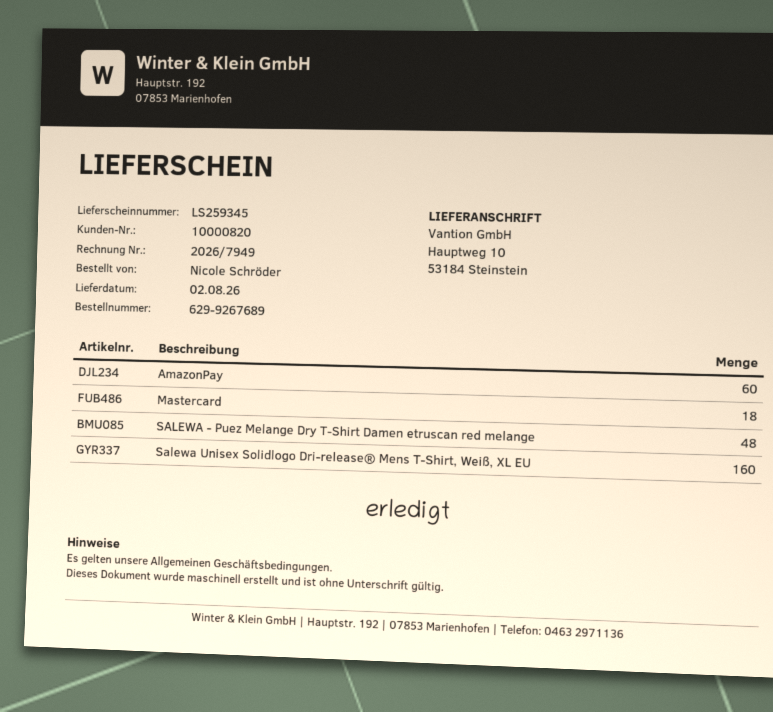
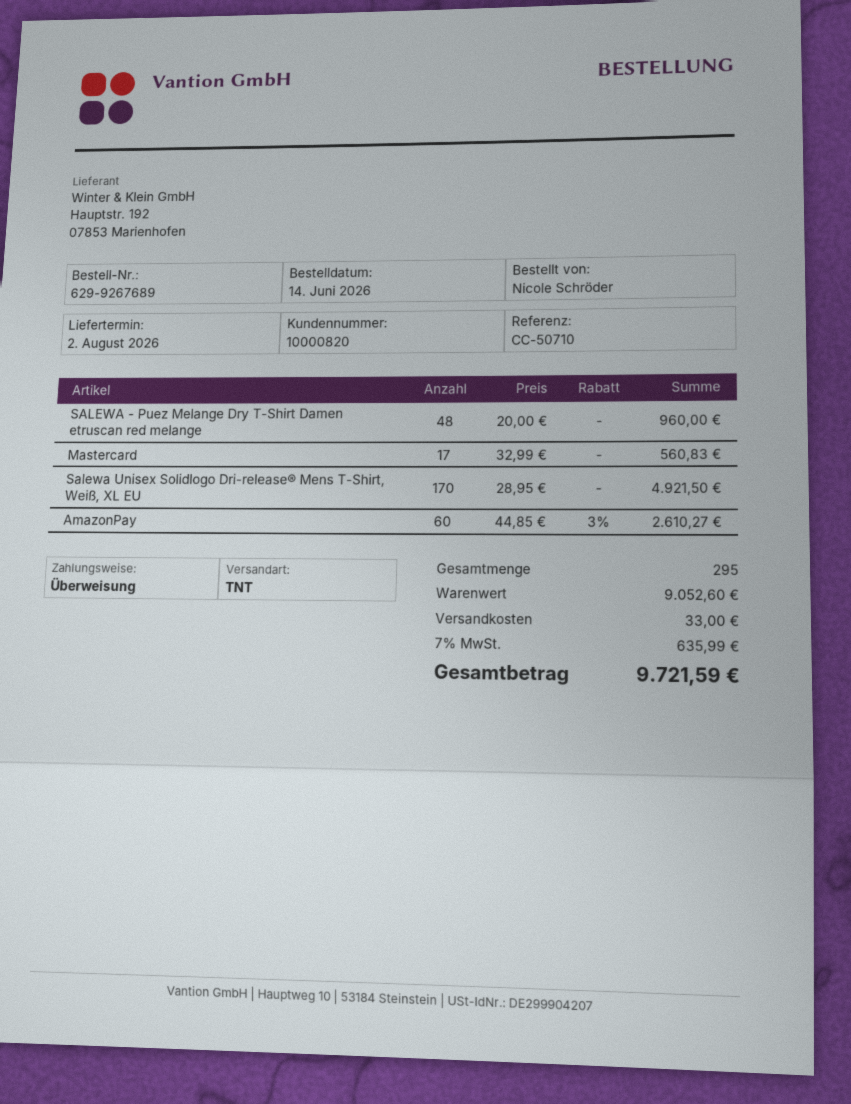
Mastercard: 18 -> 17
Salewa Unisex Solidlogo Dri-release® Mens T-Shirt, Weiß, XL EU: 160 -> 170

